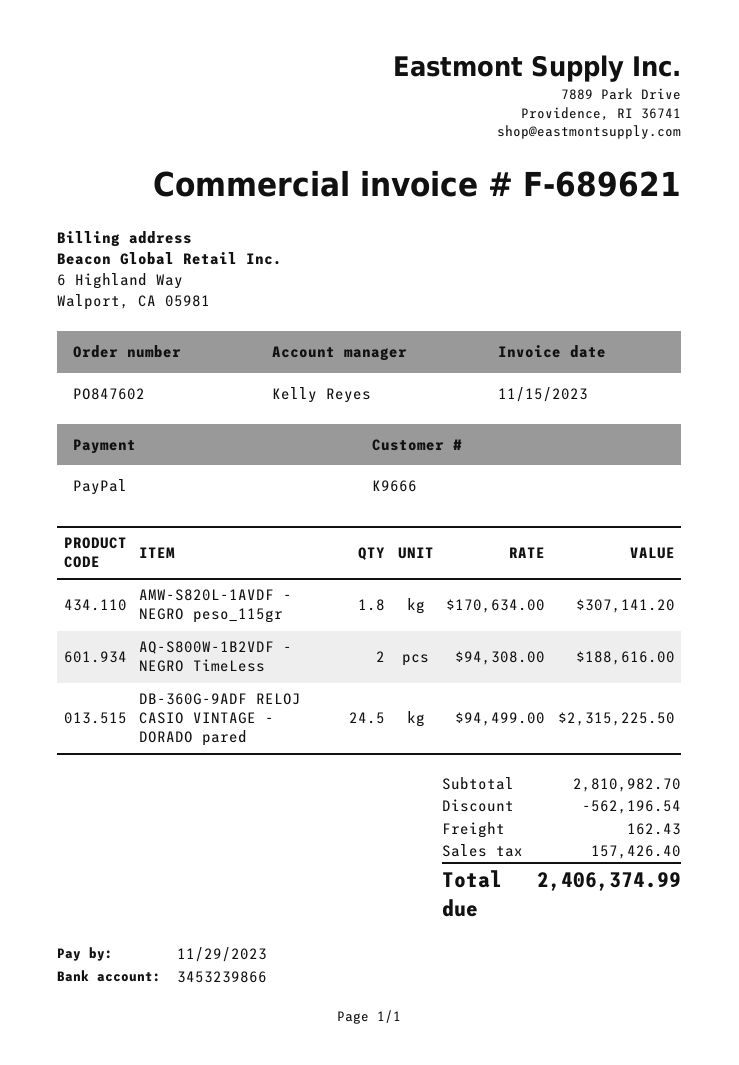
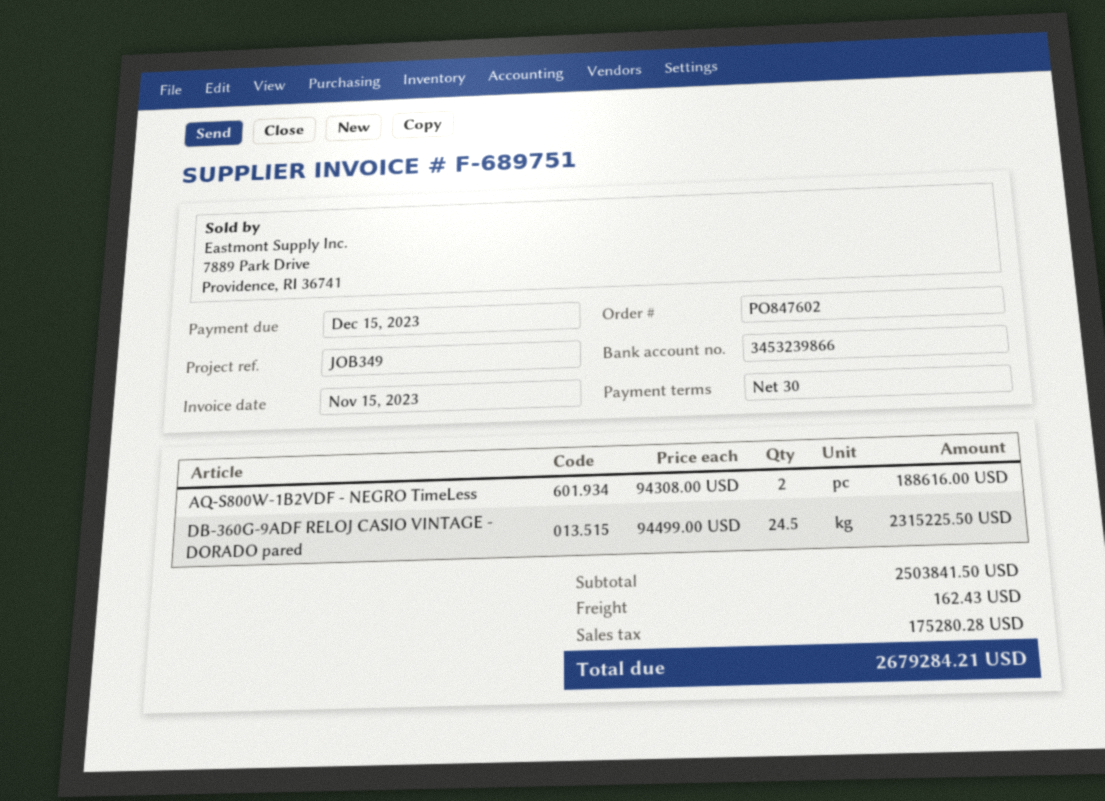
invoice number: F-689621 -> F-689751
due date: 2023-11-29 -> 2023-12-15
AMW-S820L-1AVDF - NEGRO peso_115gr: 1.8 x 170634.00 = 307141.20 -> none
subtotal: 2810982.70 -> 2503841.50
discount: 562196.54 -> none
tax: 157426.40 -> 175280.28
total: 2406374.99 -> 2679284.21

